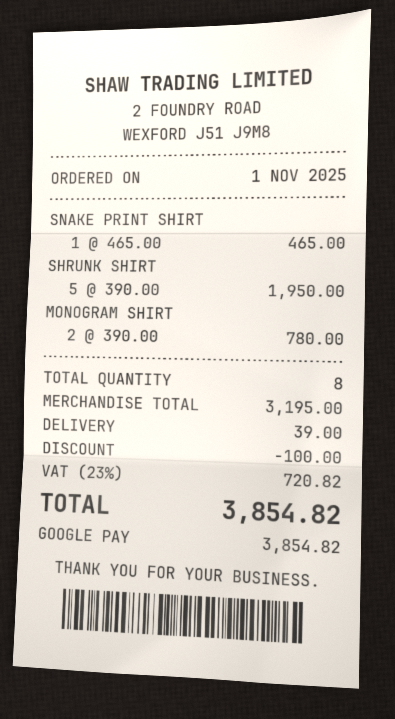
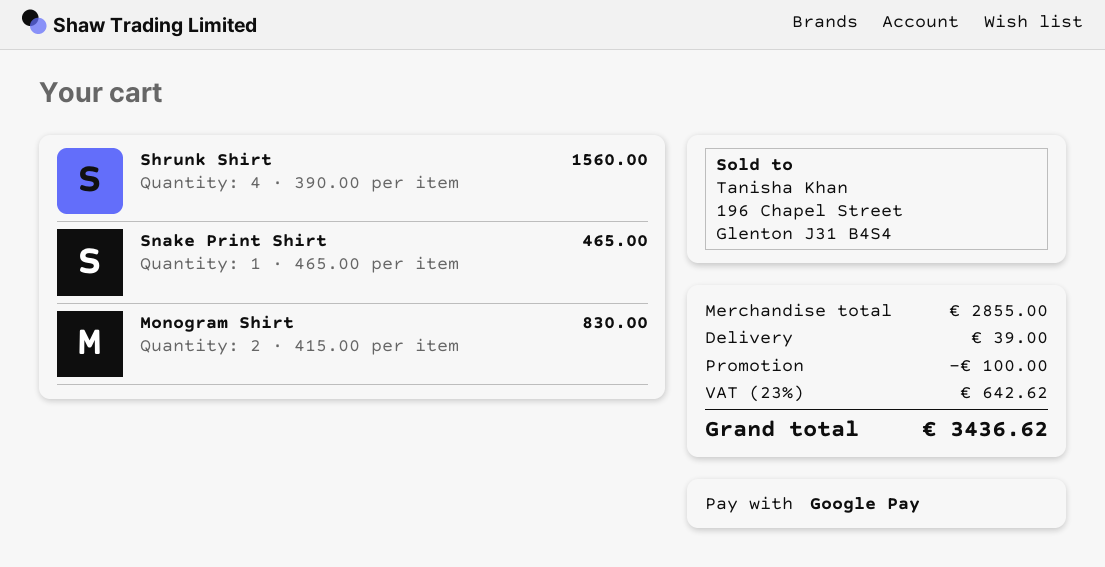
SHRUNK SHIRT: 5 x 390.00 = 1950.00 -> 4 x 390.00 = 1560.00
MONOGRAM SHIRT: 2 x 390.00 = 780.00 -> 2 x 415.00 = 830.00
subtotal: 3195.00 -> 2855.00
tax: 23% = 720.82 -> 23% = 642.62
total: 3854.82 -> 3436.62

